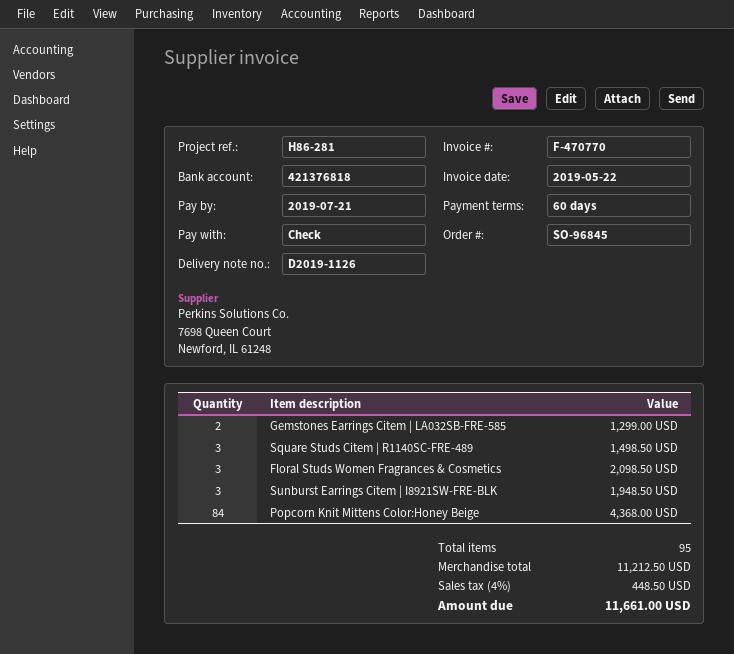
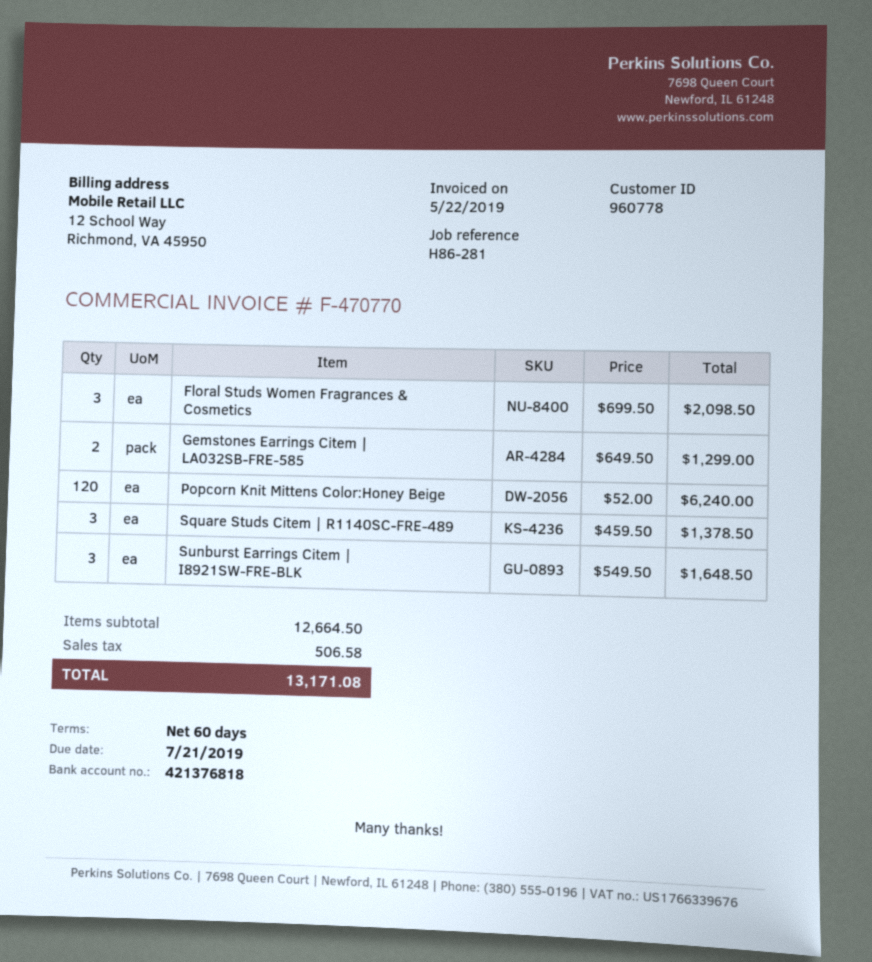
Square Studs Citem | R1140SC-FRE-489: 3 for 1498.50 -> 3 for 1378.50
Sunburst Earrings Citem | I8921SW-FRE-BLK: 3 for 1948.50 -> 3 for 1648.50
Popcorn Knit Mittens Color:Honey Beige: 84 for 4368.00 -> 120 for 6240.00
subtotal: 11212.50 -> 12664.50
tax: 448.50 -> 506.58
total: 11661.00 -> 13171.08

